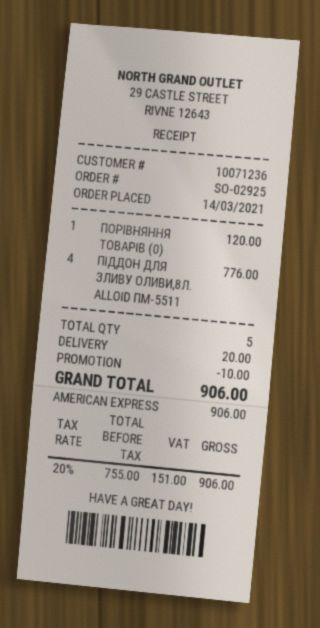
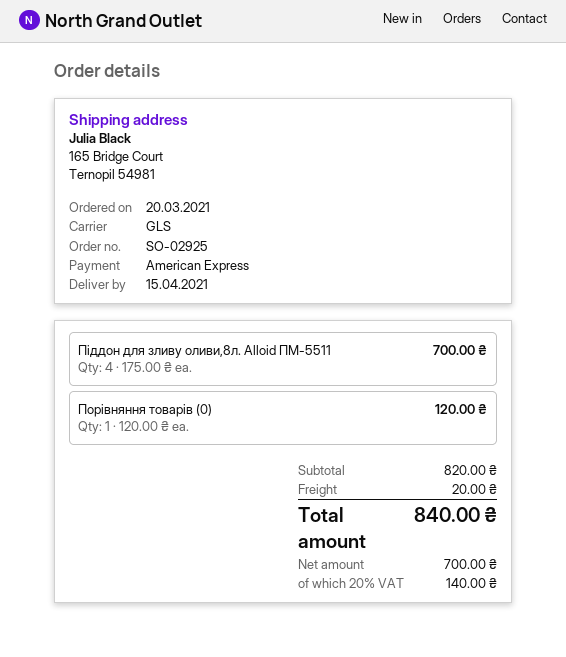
order date: 2021-03-14 -> 2021-03-20
ПІДДОН ДЛЯ ЗЛИВУ ОЛИВИ,8Л. ALLOID ПМ-5511: 4 for 776.00 -> 4 for 700.00
discount: 10.00 -> none
net: 755.00 -> 700.00
tax: 20% = 151.00 -> 20% = 140.00
total: 906.00 -> 840.00

